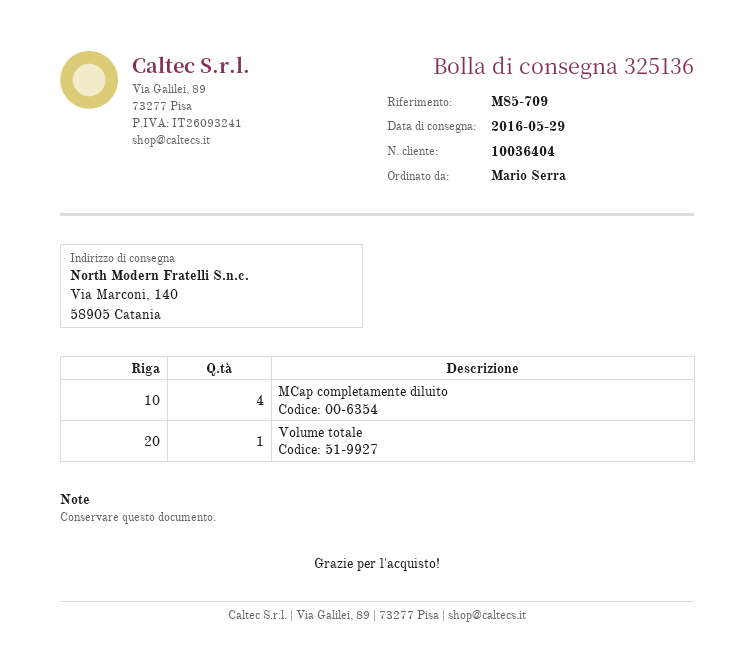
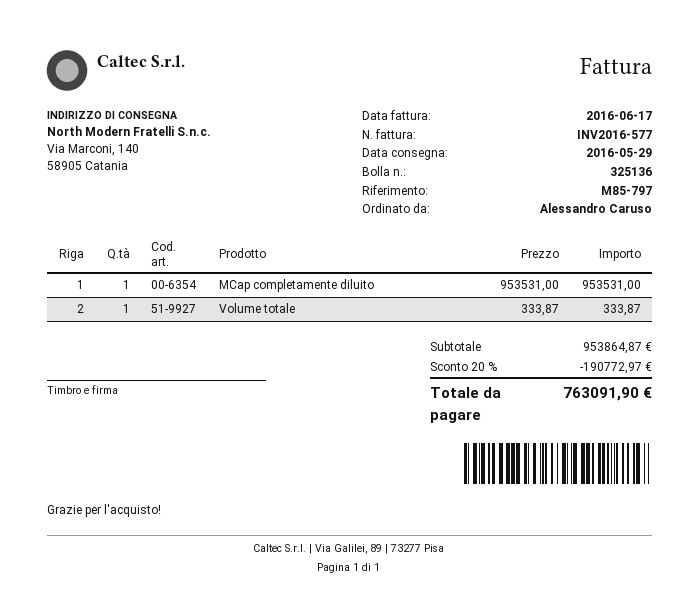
reference: M85-709 -> M85-797
ordered by: Mario Serra -> Alessandro Caruso
MCap completamente diluito: 4 -> 1

